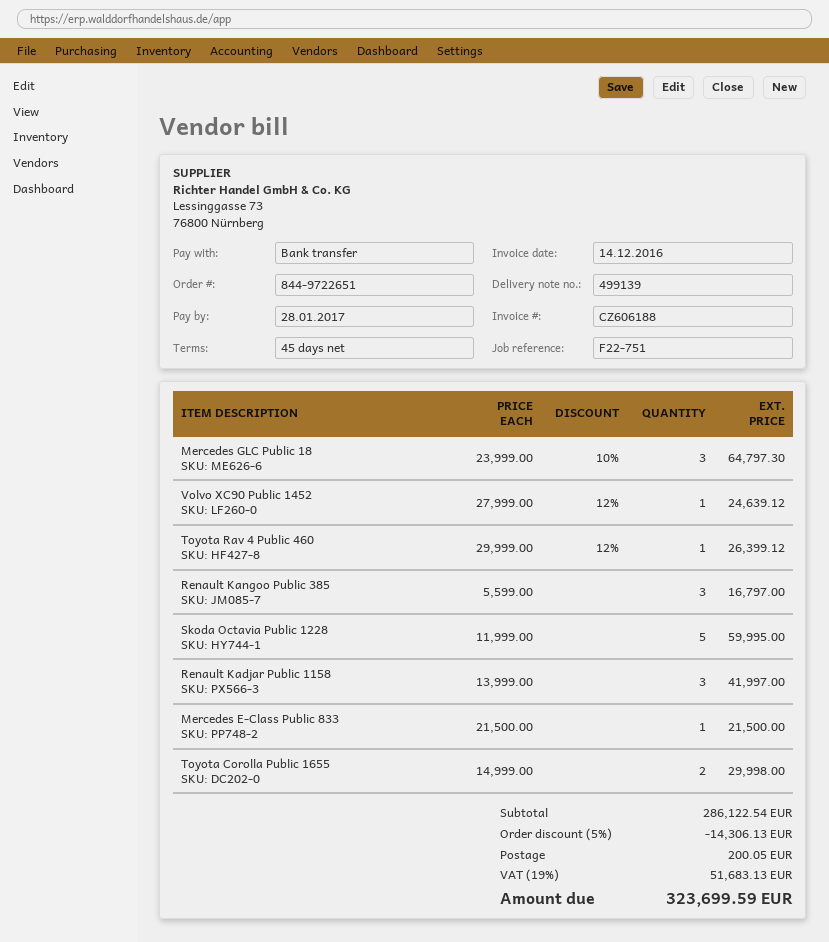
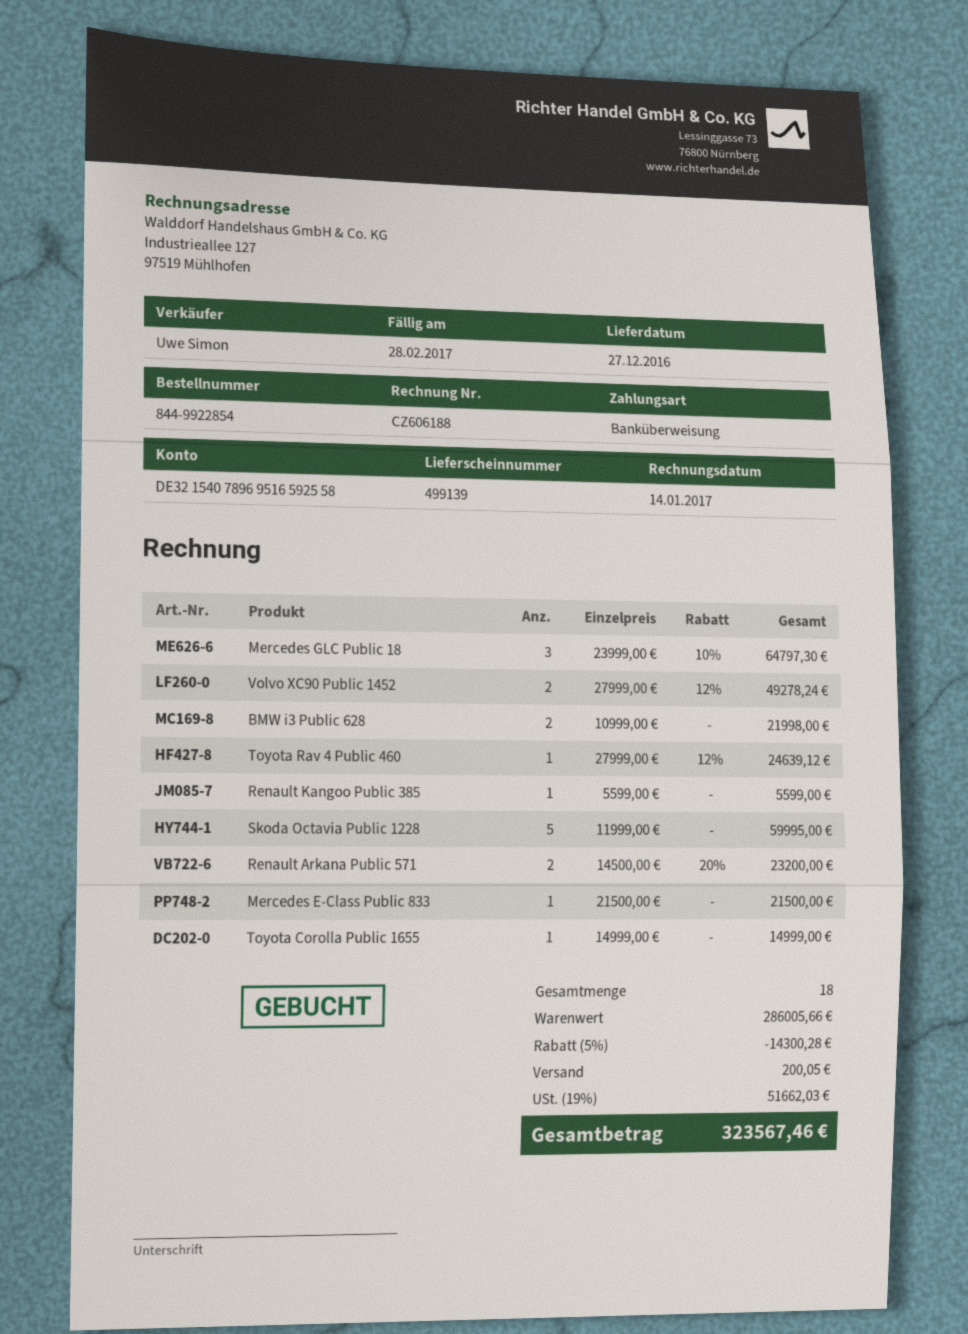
order number: 844-9722651 -> 844-9922854
invoice date: 2016-12-14 -> 2017-01-14
due date: 2017-01-28 -> 2017-02-28
Volvo XC90 Public 1452: 1 x 27999.00 - 12% = 24639.12 -> 2 x 27999.00 - 12% = 49278.24
Toyota Rav 4 Public 460: 1 x 29999.00 - 12% = 26399.12 -> 1 x 27999.00 - 12% = 24639.12
Renault Kangoo Public 385: 3 x 5599.00 = 16797.00 -> 1 x 5599.00 = 5599.00
Renault Kadjar Public 1158: 3 x 13999.00 = 41997.00 -> none
Toyota Corolla Public 1655: 2 x 14999.00 = 29998.00 -> 1 x 14999.00 = 14999.00
BMW i3 Public 628: none -> 2 x 10999.00 = 21998.00
Renault Arkana Public 571: none -> 2 x 14500.00 - 20% = 23200.00
subtotal: 286122.54 -> 286005.66
discount: 5% = 14306.13 -> 5% = 14300.28
tax: 19% = 51683.13 -> 19% = 51662.03
total: 323699.59 -> 323567.46

